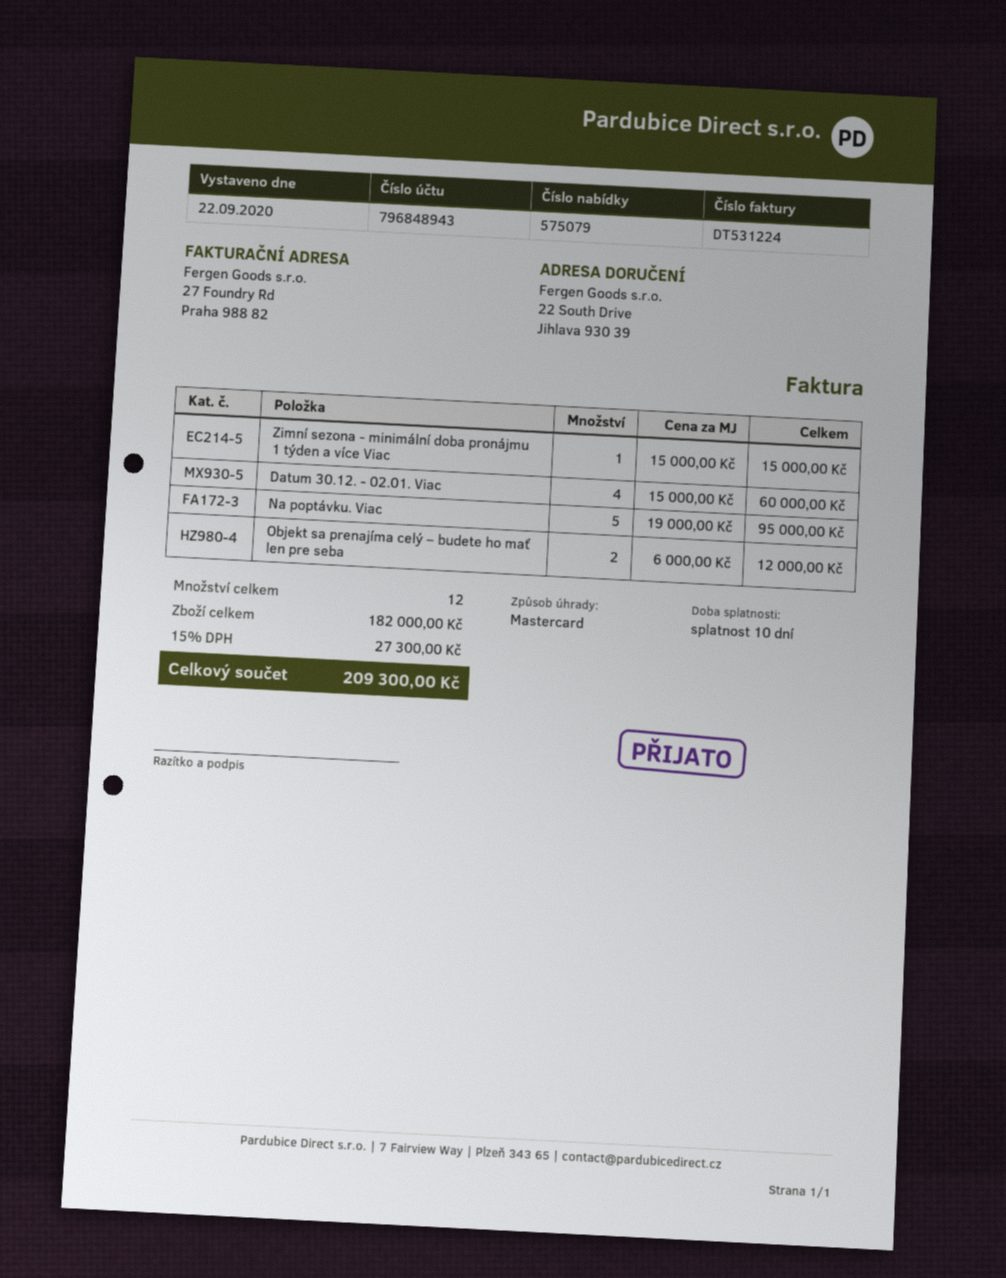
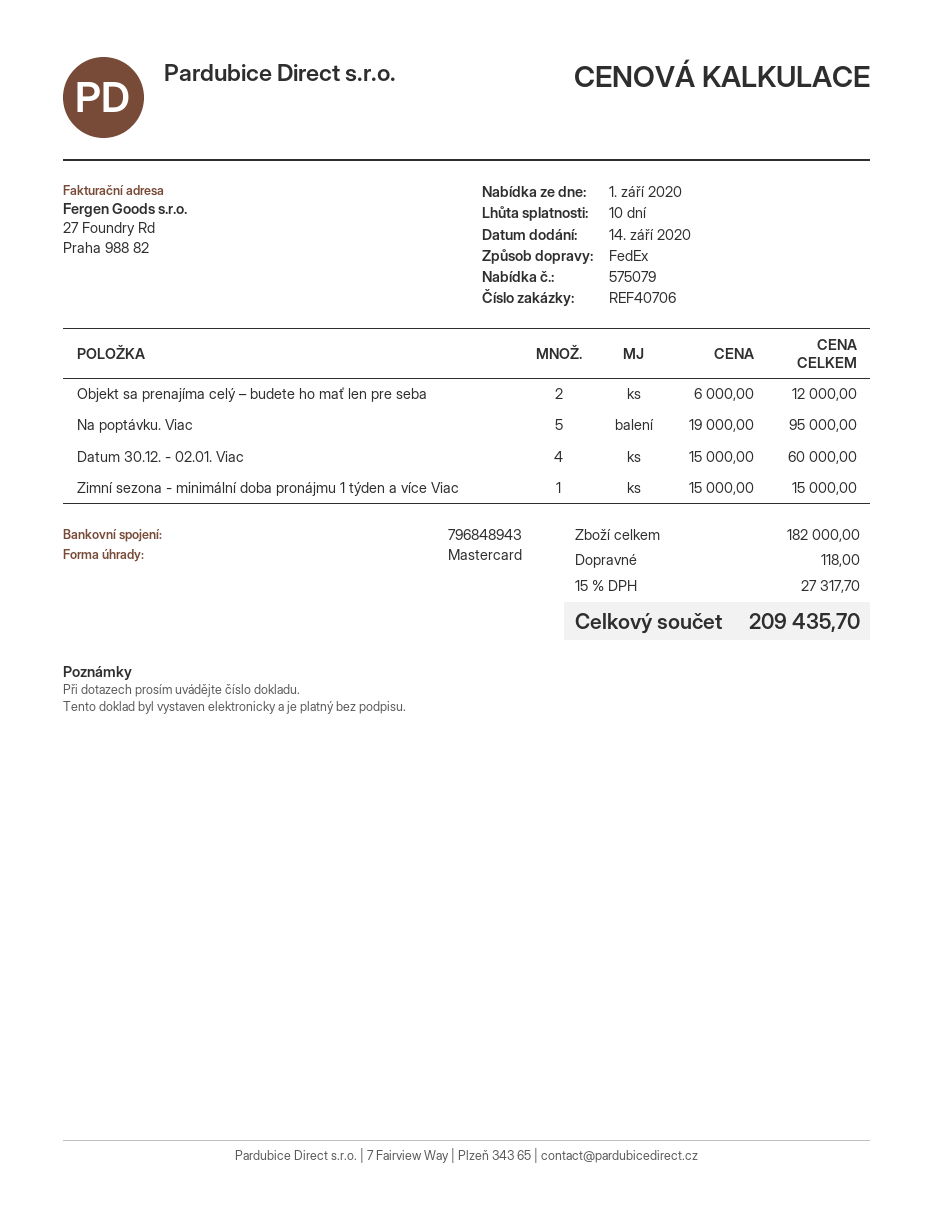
shipping: none -> 118.00
tax: 15% = 27300.00 -> 15% = 27317.70
total: 209300.00 -> 209435.70

